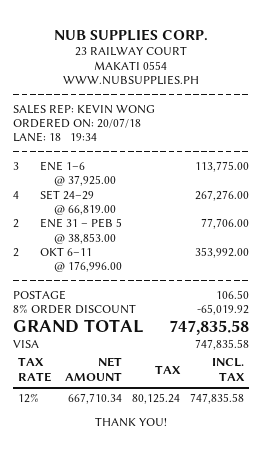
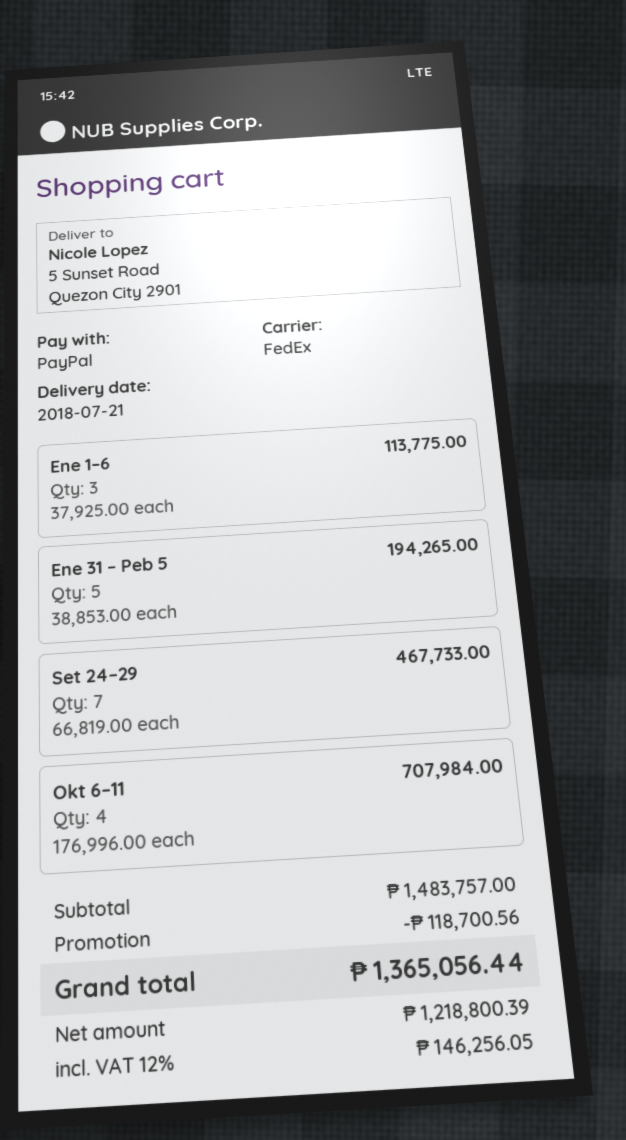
payment method: Visa -> PayPal
SET 24–29: 4 x 66819.00 = 267276.00 -> 7 x 66819.00 = 467733.00
ENE 31 – PEB 5: 2 x 38853.00 = 77706.00 -> 5 x 38853.00 = 194265.00
OKT 6–11: 2 x 176996.00 = 353992.00 -> 4 x 176996.00 = 707984.00
discount: 65019.92 -> 118700.56
shipping: 106.50 -> none
net: 667710.34 -> 1218800.39
tax: 12% = 80125.24 -> 12% = 146256.05
total: 747835.58 -> 1365056.44

